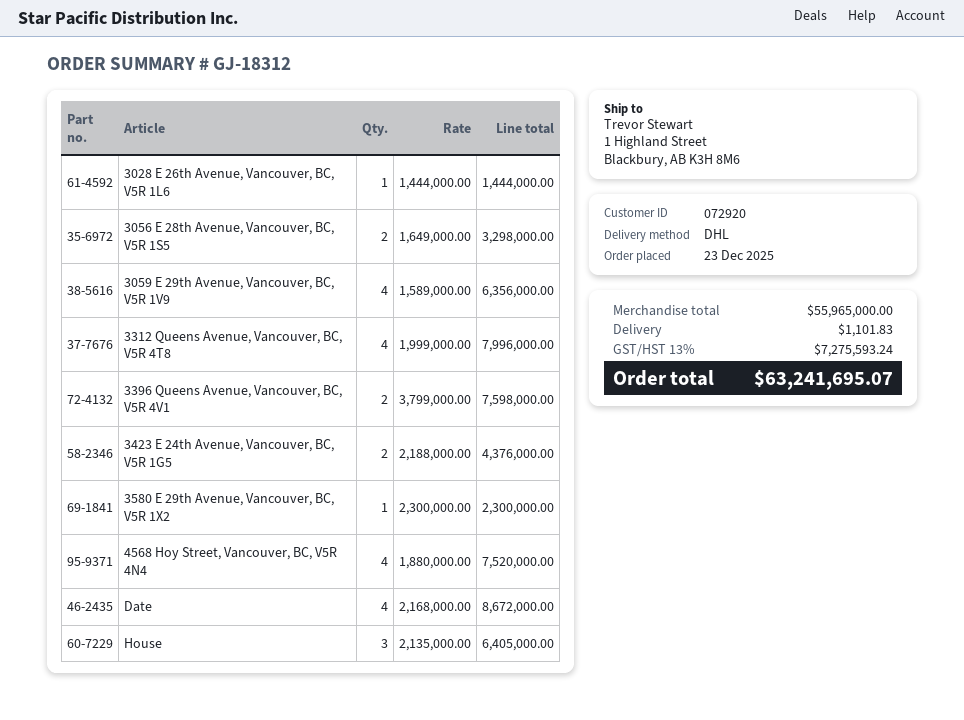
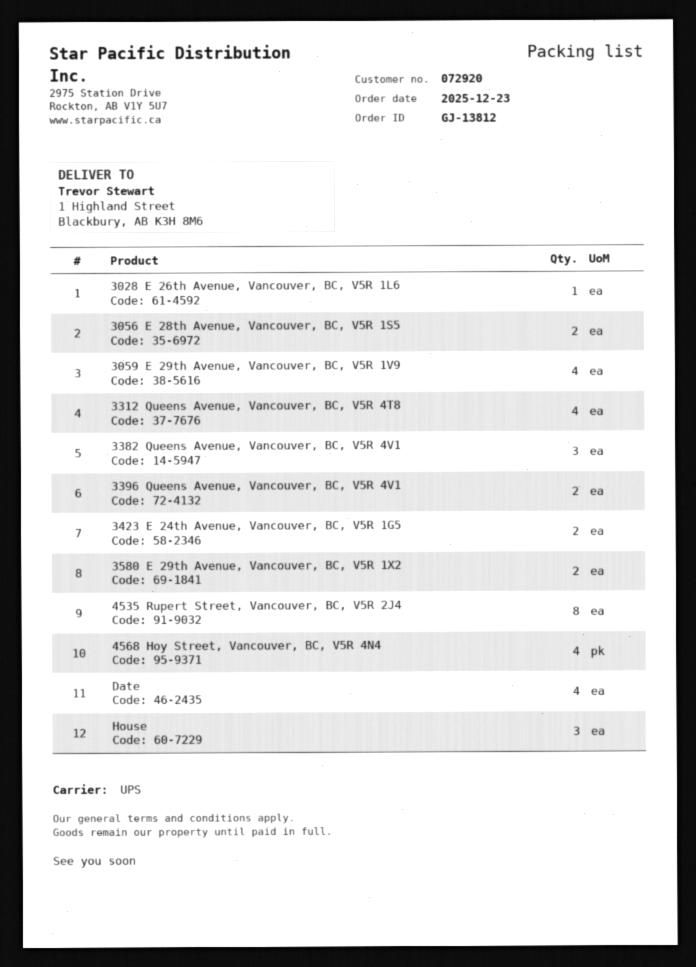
order number: GJ-18312 -> GJ-13812
shipping method: DHL -> UPS
3580 E 29th Avenue, Vancouver, BC, V5R 1X2: 1 -> 2
3382 Queens Avenue, Vancouver, BC, V5R 4V1: none -> 3
4535 Rupert Street, Vancouver, BC, V5R 2J4: none -> 8

